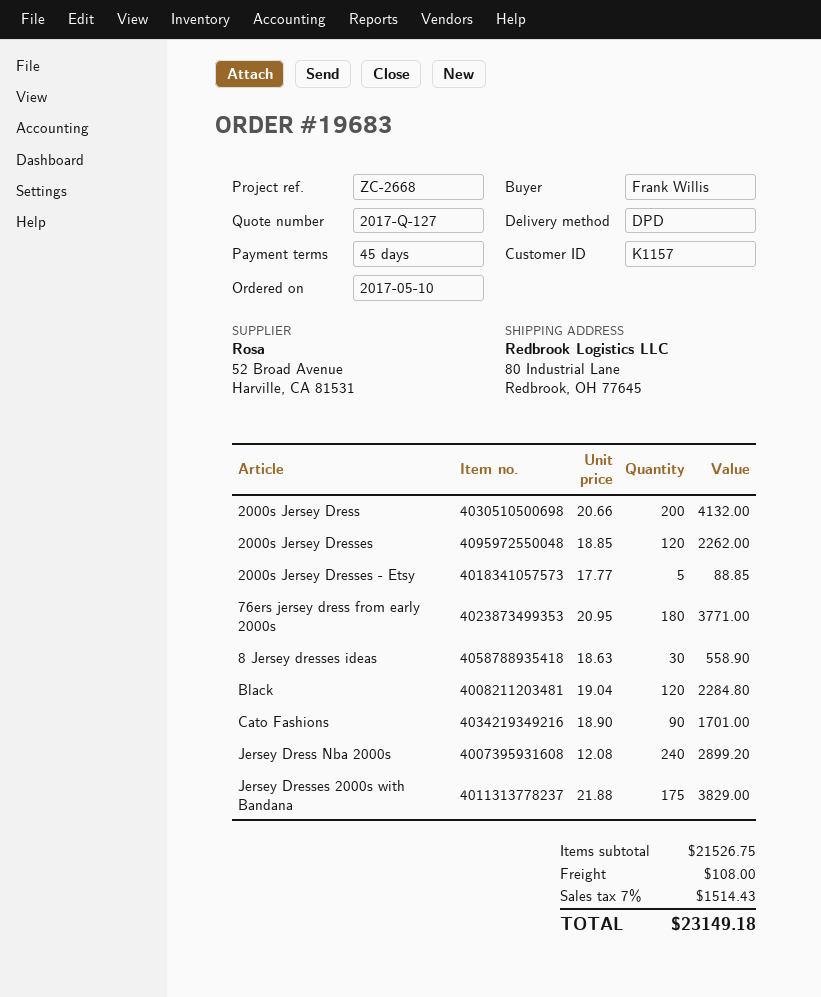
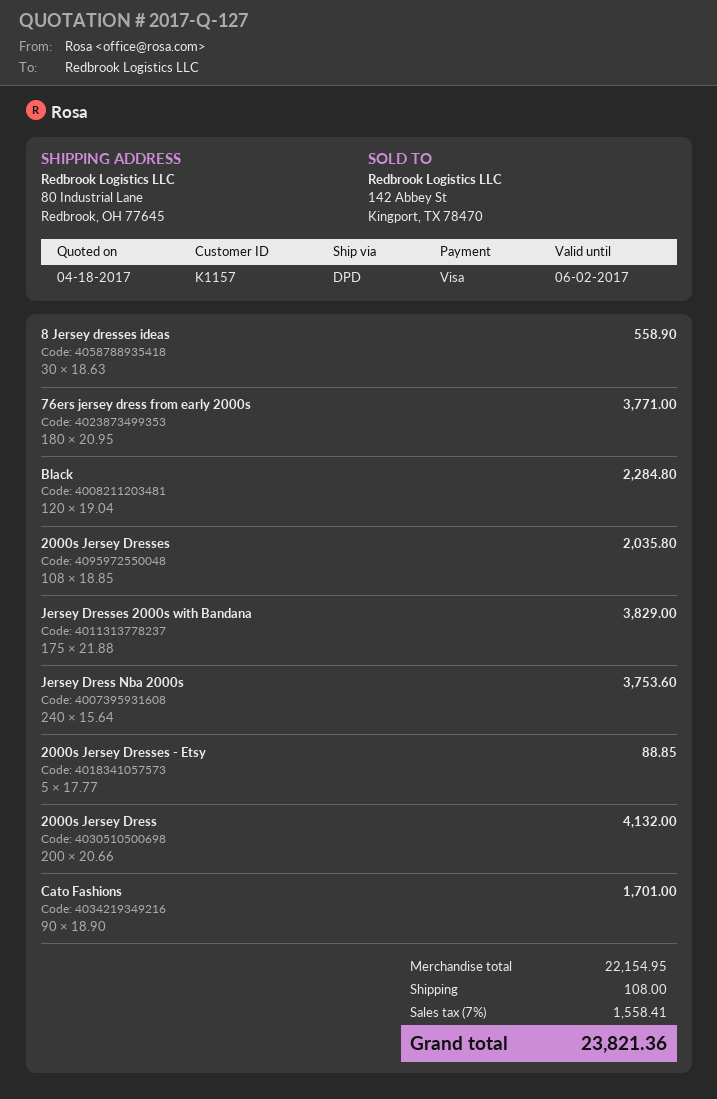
2000s Jersey Dresses: 120 x 18.85 = 2262.00 -> 108 x 18.85 = 2035.80
Jersey Dress Nba 2000s: 240 x 12.08 = 2899.20 -> 240 x 15.64 = 3753.60
subtotal: 21526.75 -> 22154.95
tax: 7% = 1514.43 -> 7% = 1558.41
total: 23149.18 -> 23821.36

